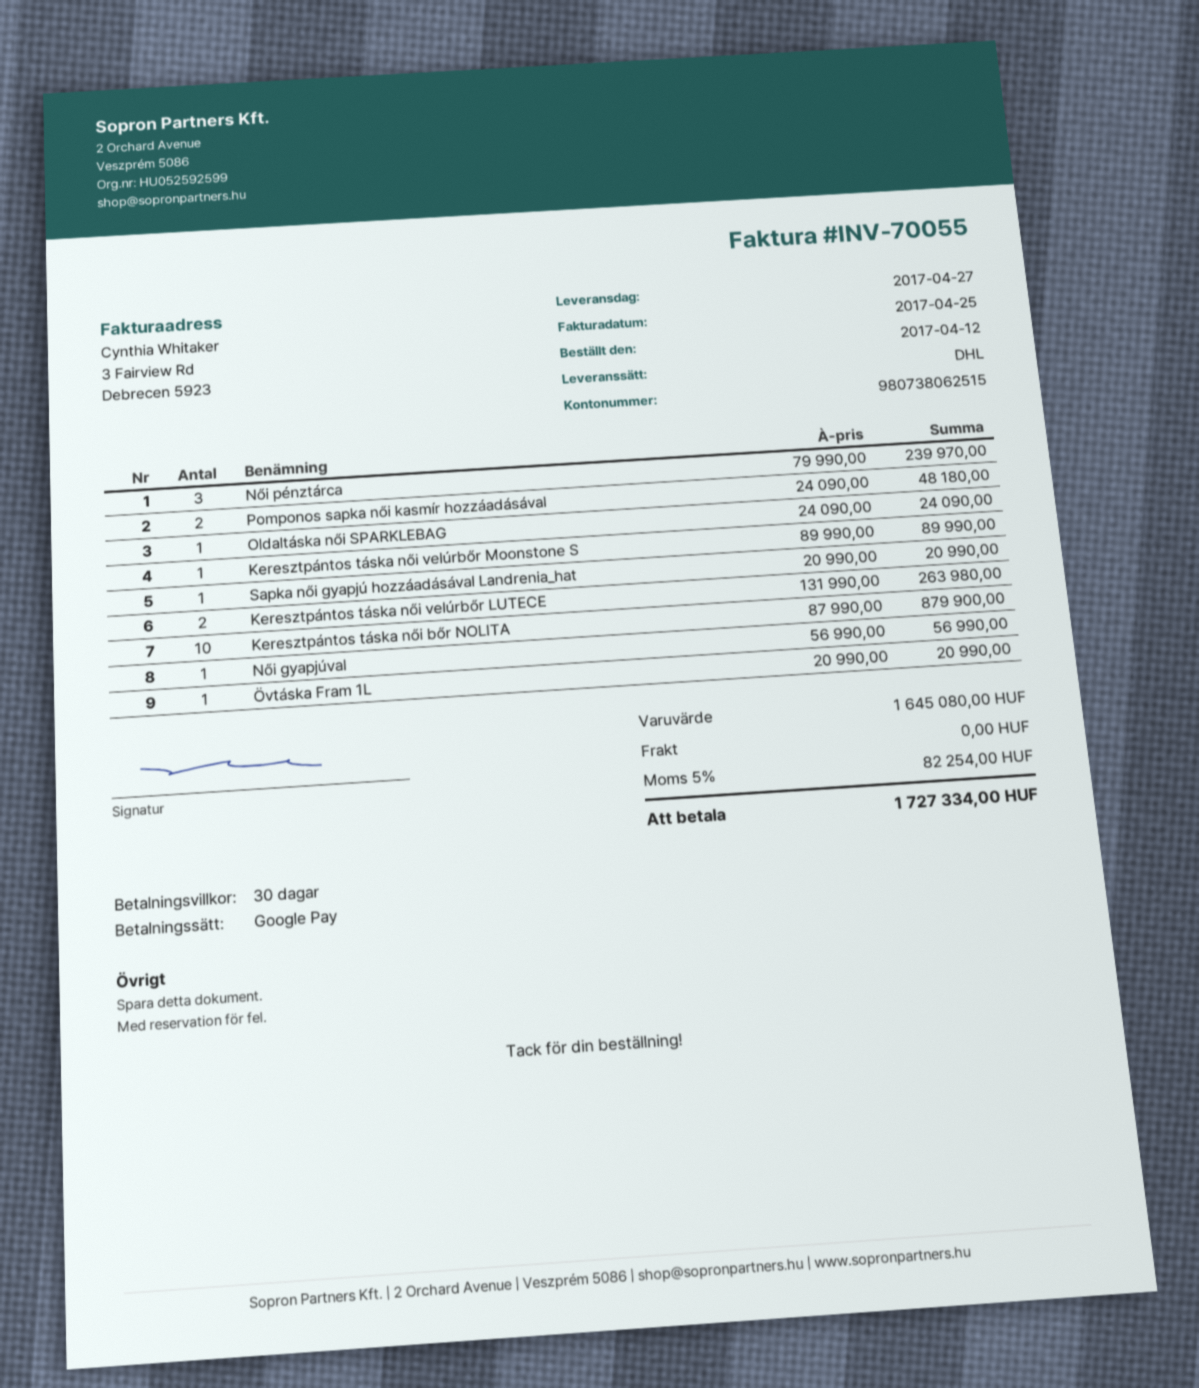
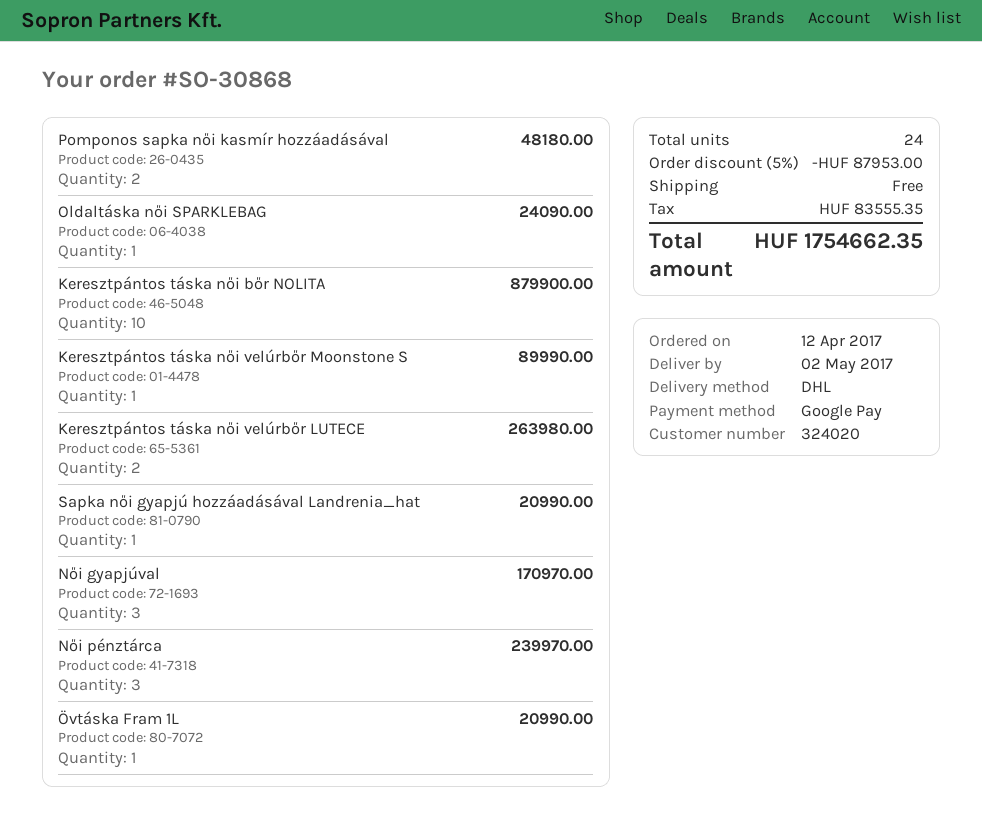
delivery date: 2017-04-27 -> 2017-05-02
Női gyapjúval: 1 for 56990.00 -> 3 for 170970.00
discount: none -> 5% = 87953.00
tax: 82254.00 -> 83555.35
total: 1727334.00 -> 1754662.35

